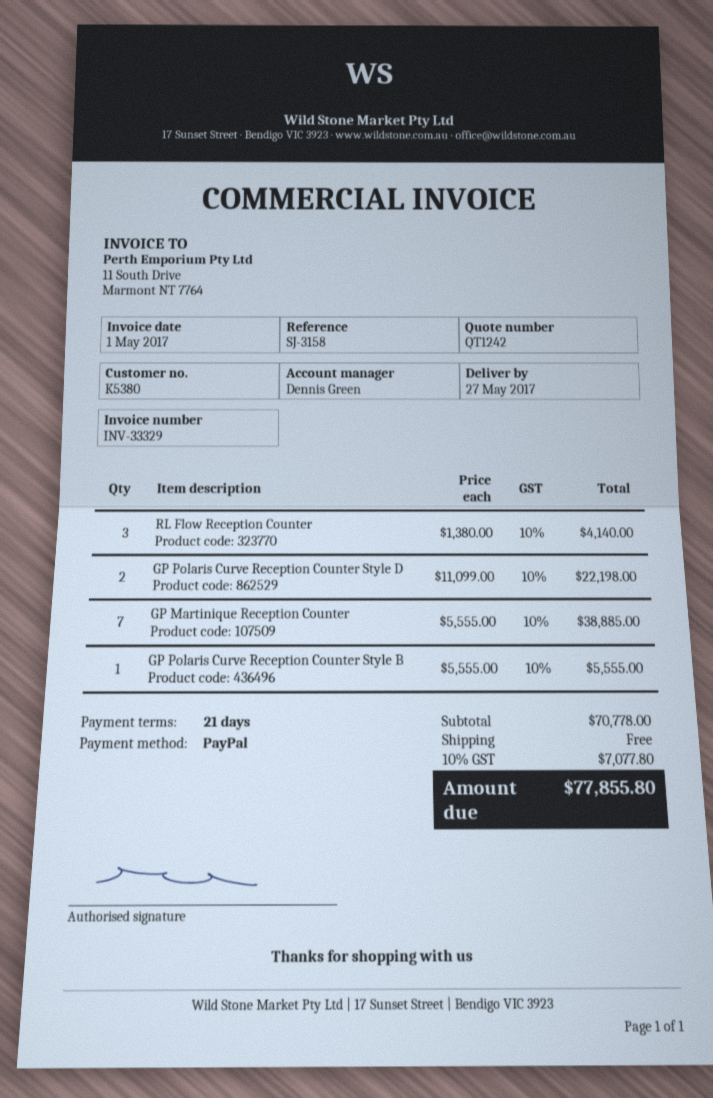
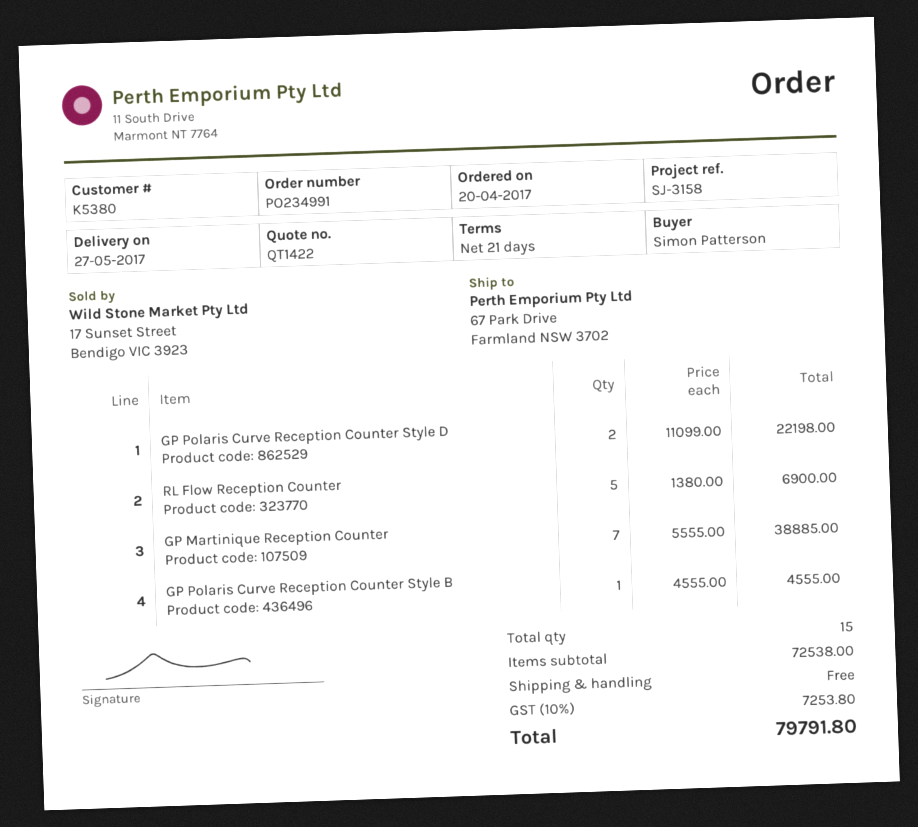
quote number: QT1242 -> QT1422
RL Flow Reception Counter: 3 x 1380.00 = 4140.00 -> 5 x 1380.00 = 6900.00
GP Polaris Curve Reception Counter Style B: 1 x 5555.00 = 5555.00 -> 1 x 4555.00 = 4555.00
subtotal: 70778.00 -> 72538.00
tax: 10% = 7077.80 -> 10% = 7253.80
total: 77855.80 -> 79791.80

